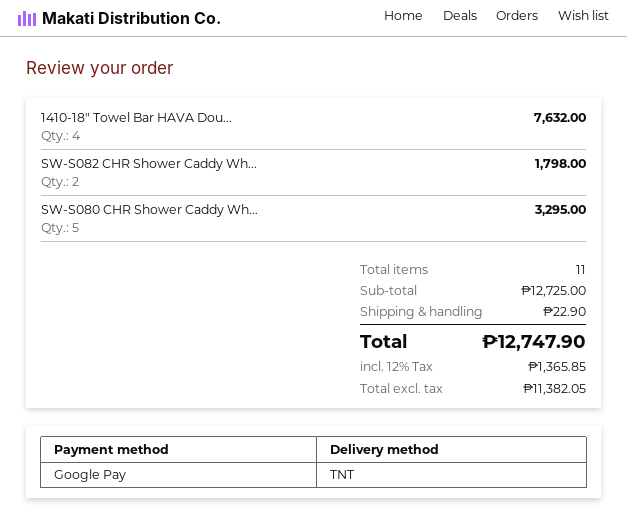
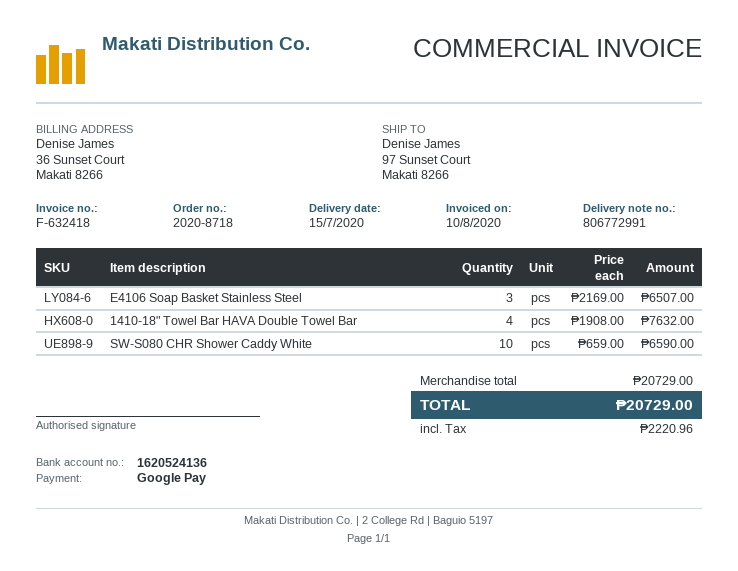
SW-S082 CHR Shower Caddy Wh...: 2 for 1798.00 -> none
SW-S080 CHR Shower Caddy Wh...: 5 for 3295.00 -> 10 for 6590.00
E4106 Soap Basket Stainless Steel: none -> 3 for 6507.00
subtotal: 12725.00 -> 20729.00
shipping: 22.90 -> none
tax: 1365.85 -> 2220.96
total: 12747.90 -> 20729.00

